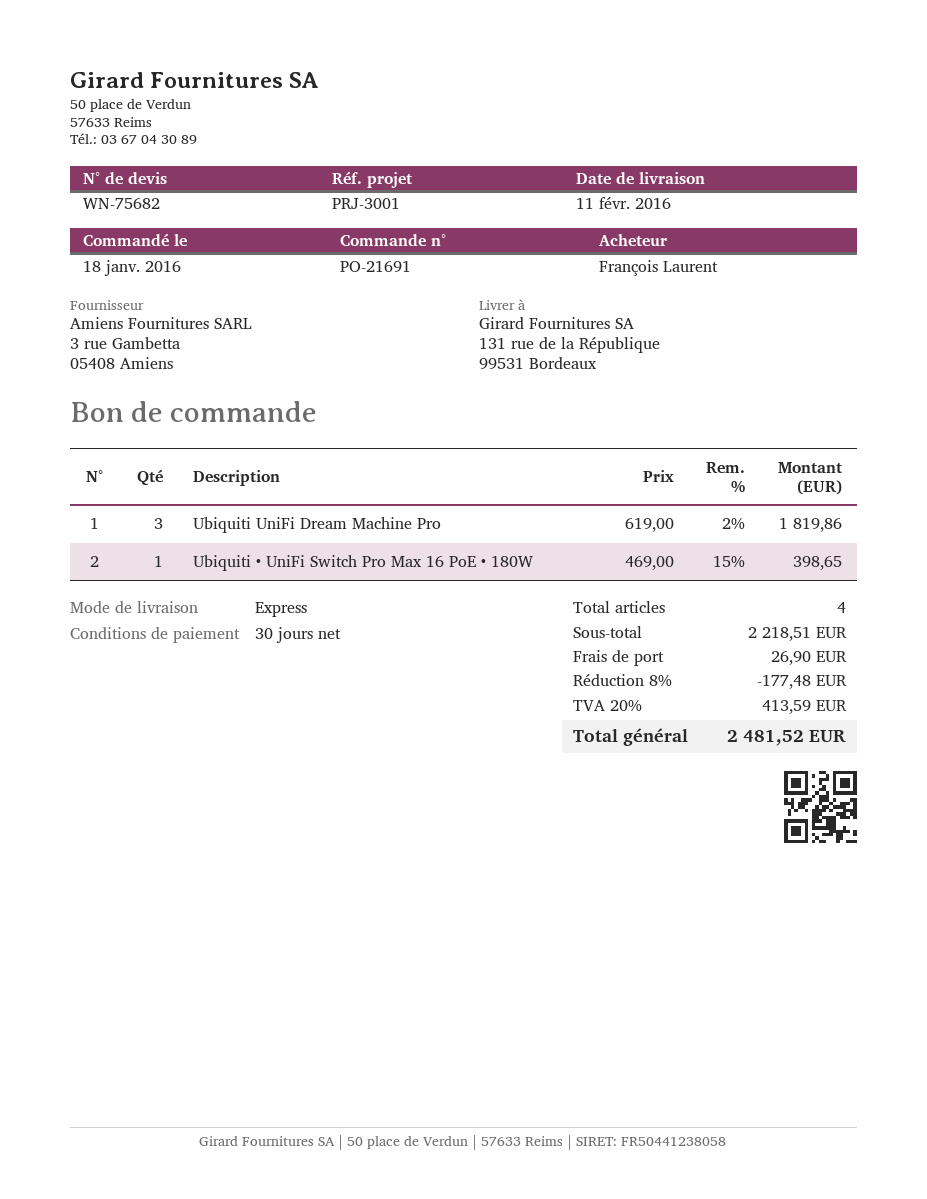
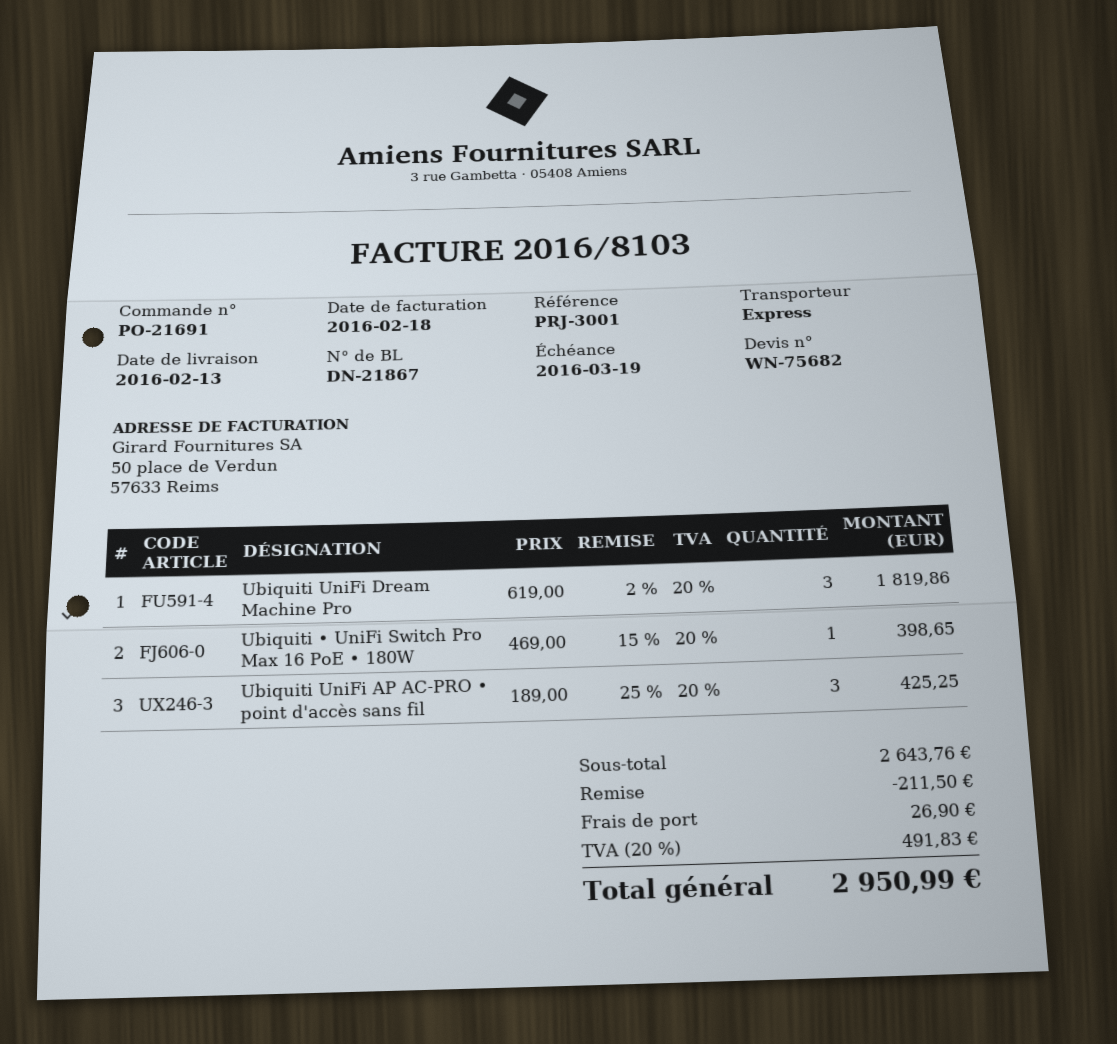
delivery date: 2016-02-11 -> 2016-02-13
Ubiquiti UniFi AP AC-PRO • point d'accès sans fil: none -> 3 x 189.00 - 25% = 425.25
subtotal: 2218.51 -> 2643.76
discount: 177.48 -> 211.50
tax: 20% = 413.59 -> 20% = 491.83
total: 2481.52 -> 2950.99

